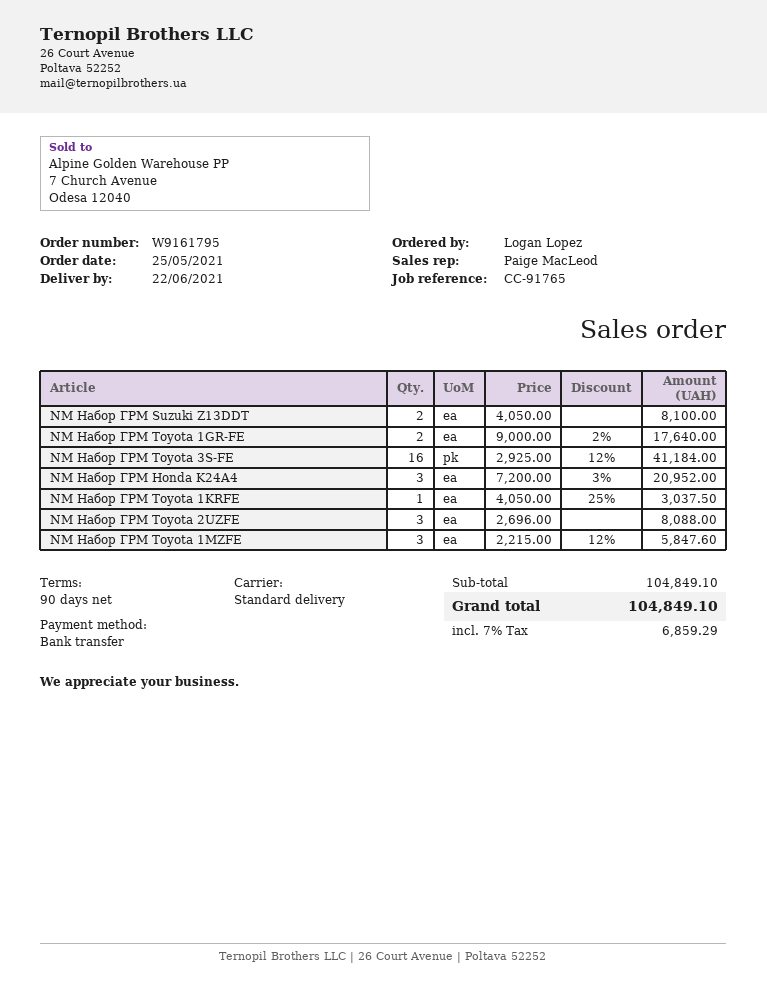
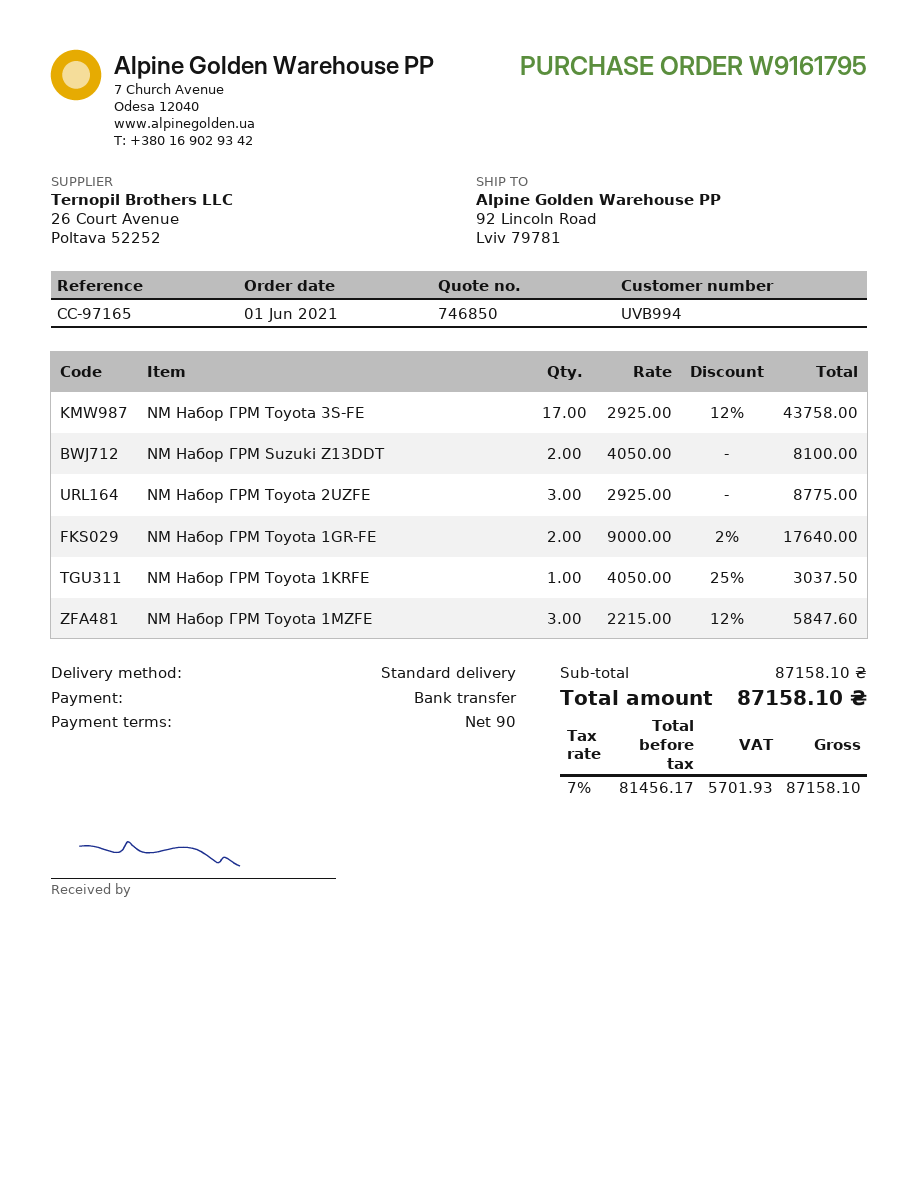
order date: 2021-05-25 -> 2021-06-01
reference: CC-91765 -> CC-97165
NM Набор ГРМ Toyota 3S-FE: 16 x 2925.00 - 12% = 41184.00 -> 17 x 2925.00 - 12% = 43758.00
NM Набор ГРМ Honda K24A4: 3 x 7200.00 - 3% = 20952.00 -> none
NM Набор ГРМ Toyota 2UZFE: 3 x 2696.00 = 8088.00 -> 3 x 2925.00 = 8775.00
subtotal: 104849.10 -> 87158.10
tax: 7% = 6859.29 -> 7% = 5701.93
total: 104849.10 -> 87158.10

